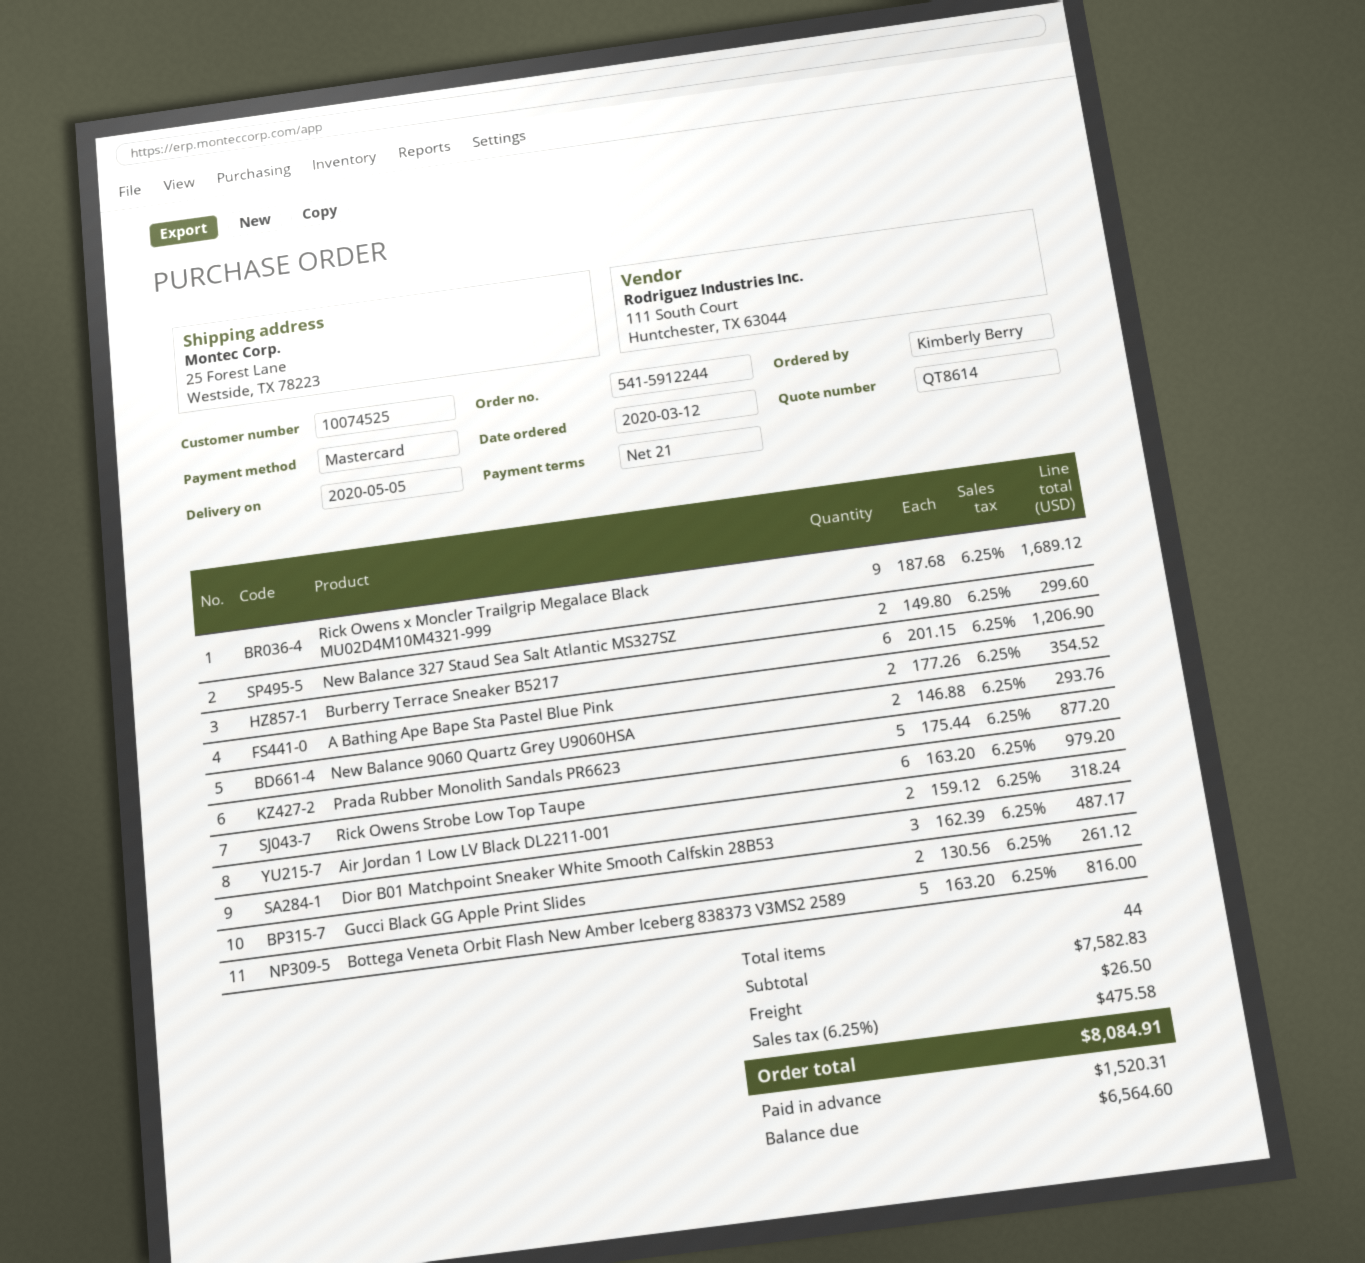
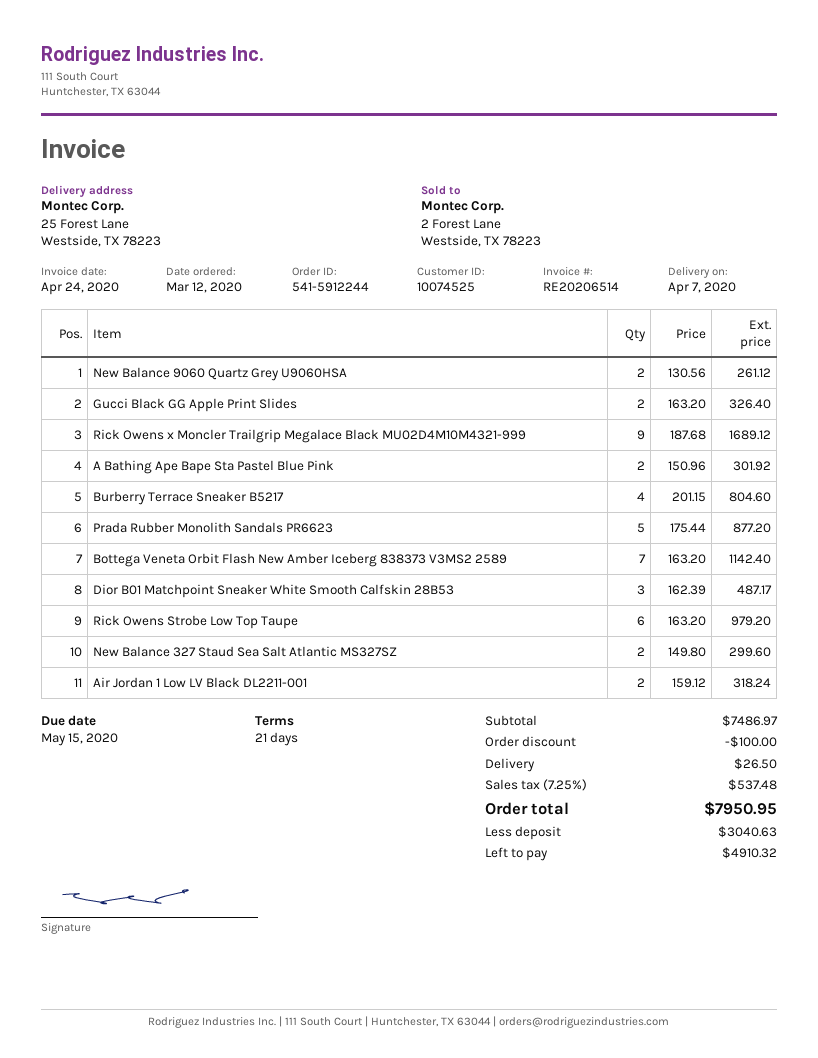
delivery date: 2020-05-05 -> 2020-04-07
Burberry Terrace Sneaker B5217: 6 x 201.15 = 1206.90 -> 4 x 201.15 = 804.60
A Bathing Ape Bape Sta Pastel Blue Pink: 2 x 177.26 = 354.52 -> 2 x 150.96 = 301.92
New Balance 9060 Quartz Grey U9060HSA: 2 x 146.88 = 293.76 -> 2 x 130.56 = 261.12
Gucci Black GG Apple Print Slides: 2 x 130.56 = 261.12 -> 2 x 163.20 = 326.40
Bottega Veneta Orbit Flash New Amber Iceberg 838373 V3MS2 2589: 5 x 163.20 = 816.00 -> 7 x 163.20 = 1142.40
subtotal: 7582.83 -> 7486.97
discount: none -> 100.00
tax: 6.25% = 475.58 -> 7.25% = 537.48
total: 8084.91 -> 7950.95
deposit: 1520.31 -> 3040.63
balance: 6564.60 -> 4910.32

